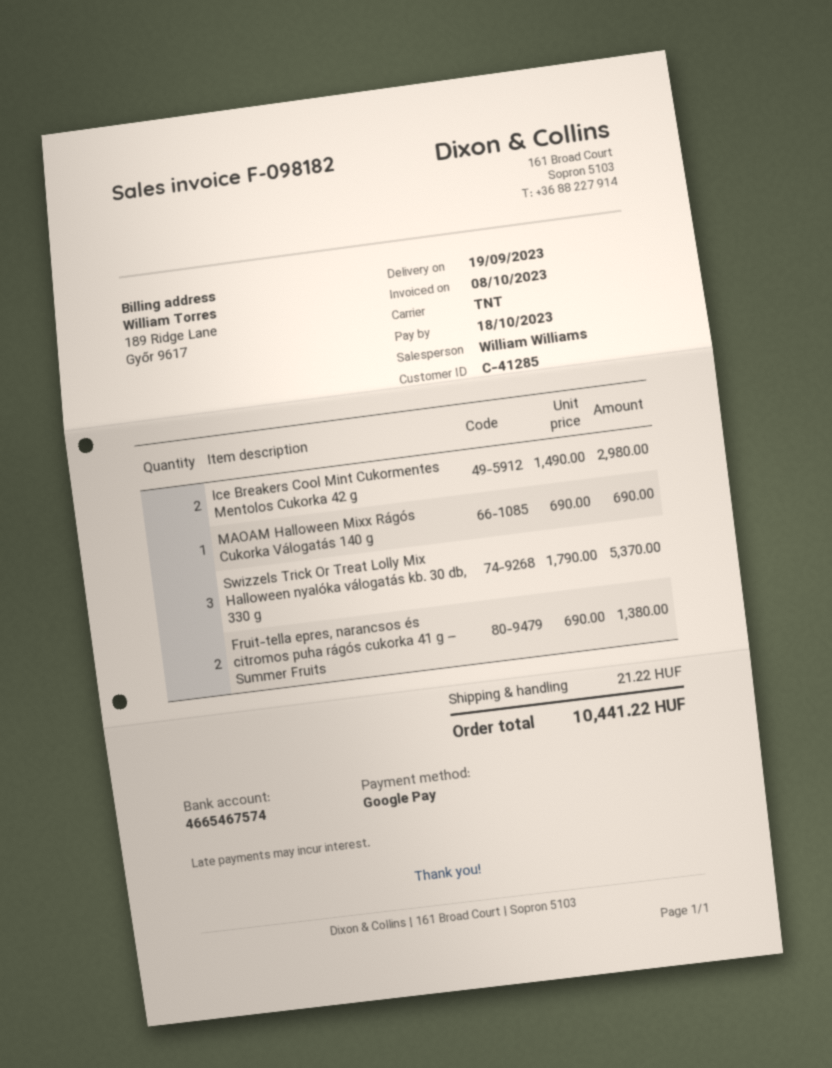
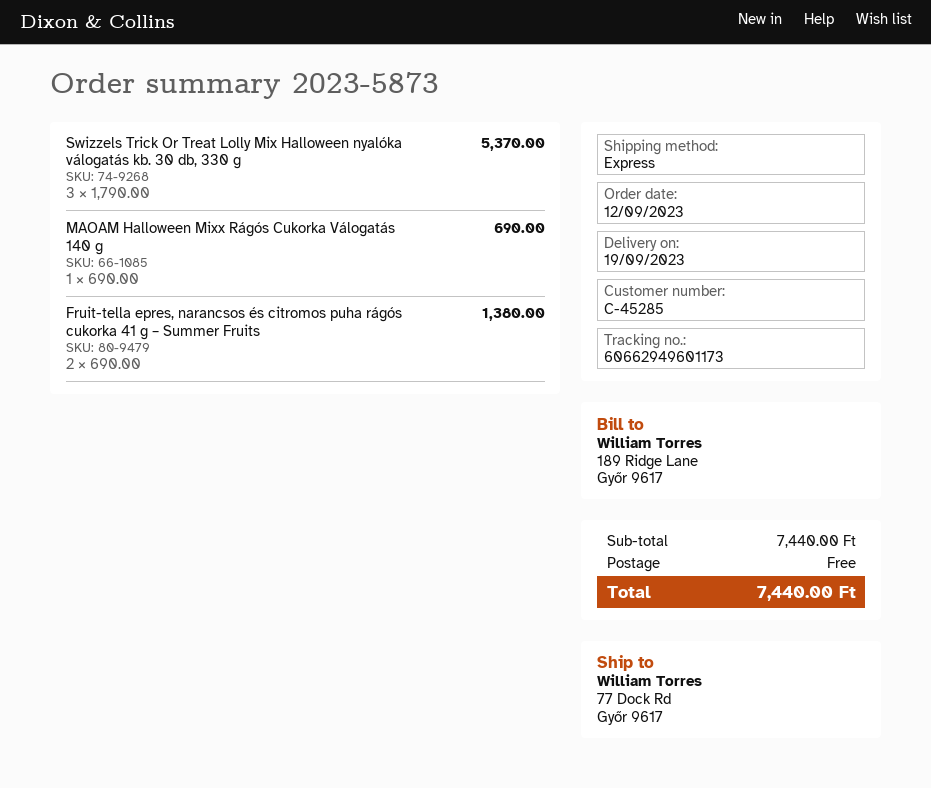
customer number: C-41285 -> C-45285
shipping method: TNT -> express
Ice Breakers Cool Mint Cukormentes Mentolos Cukorka 42 g: 2 x 1490.00 = 2980.00 -> none
shipping: 21.22 -> 0.00
total: 10441.22 -> 7440.00

